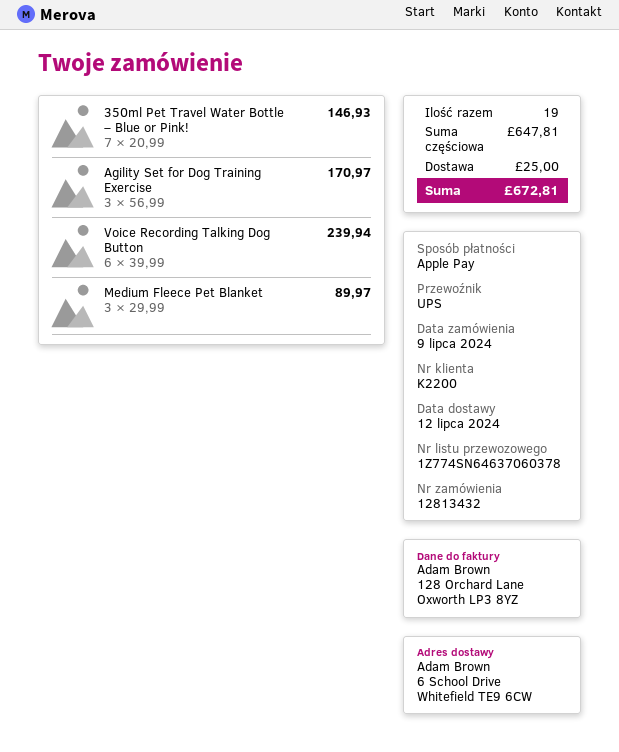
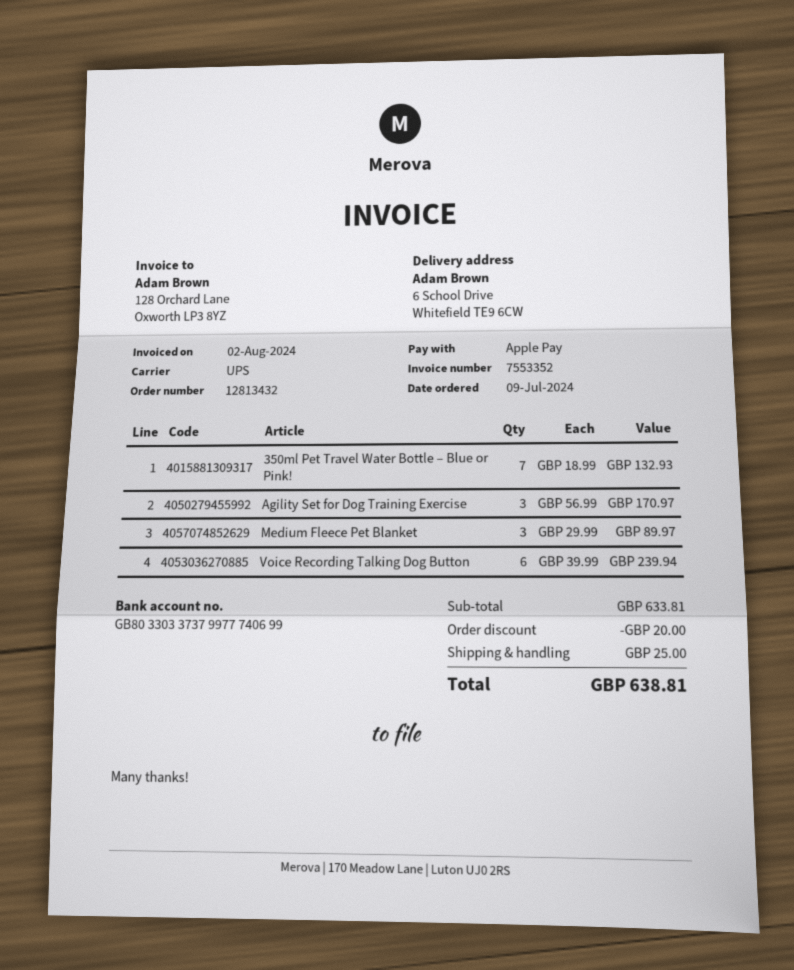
350ml Pet Travel Water Bottle – Blue or Pink!: 7 x 20.99 = 146.93 -> 7 x 18.99 = 132.93
subtotal: 647.81 -> 633.81
discount: none -> 20.00
total: 672.81 -> 638.81

